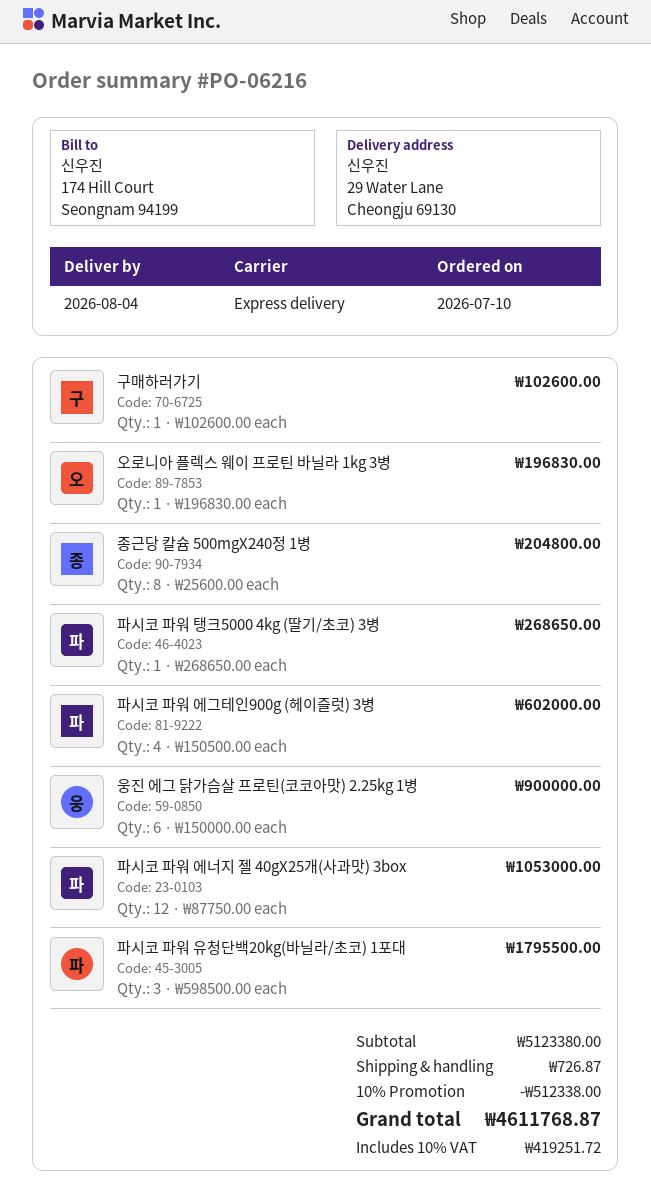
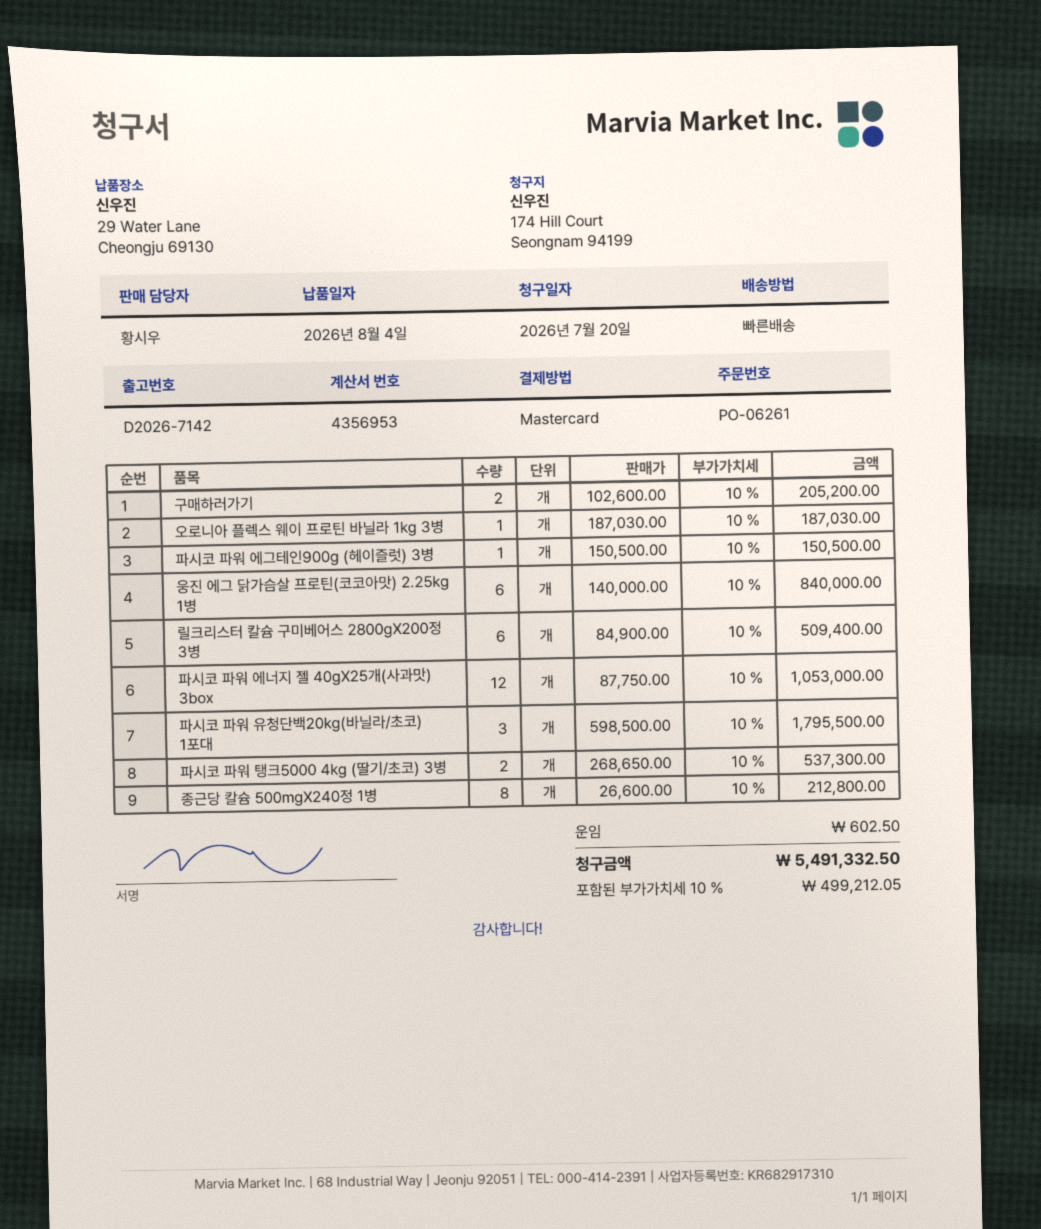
order number: PO-06216 -> PO-06261
구매하러가기: 1 x 102600.00 = 102600.00 -> 2 x 102600.00 = 205200.00
오로니아 플렉스 웨이 프로틴 바닐라 1kg 3병: 1 x 196830.00 = 196830.00 -> 1 x 187030.00 = 187030.00
종근당 칼슘 500mgX240정 1병: 8 x 25600.00 = 204800.00 -> 8 x 26600.00 = 212800.00
파시코 파워 탱크5000 4kg (딸기/초코) 3병: 1 x 268650.00 = 268650.00 -> 2 x 268650.00 = 537300.00
파시코 파워 에그테인900g (헤이즐럿) 3병: 4 x 150500.00 = 602000.00 -> 1 x 150500.00 = 150500.00
웅진 에그 닭가슴살 프로틴(코코아맛) 2.25kg 1병: 6 x 150000.00 = 900000.00 -> 6 x 140000.00 = 840000.00
릴크리스터 칼슘 구미베어스 2800gX200정 3병: none -> 6 x 84900.00 = 509400.00
discount: 10% = 512338.00 -> none
shipping: 726.87 -> 602.50
tax: 10% = 419251.72 -> 10% = 499212.05
total: 4611768.87 -> 5491332.50

